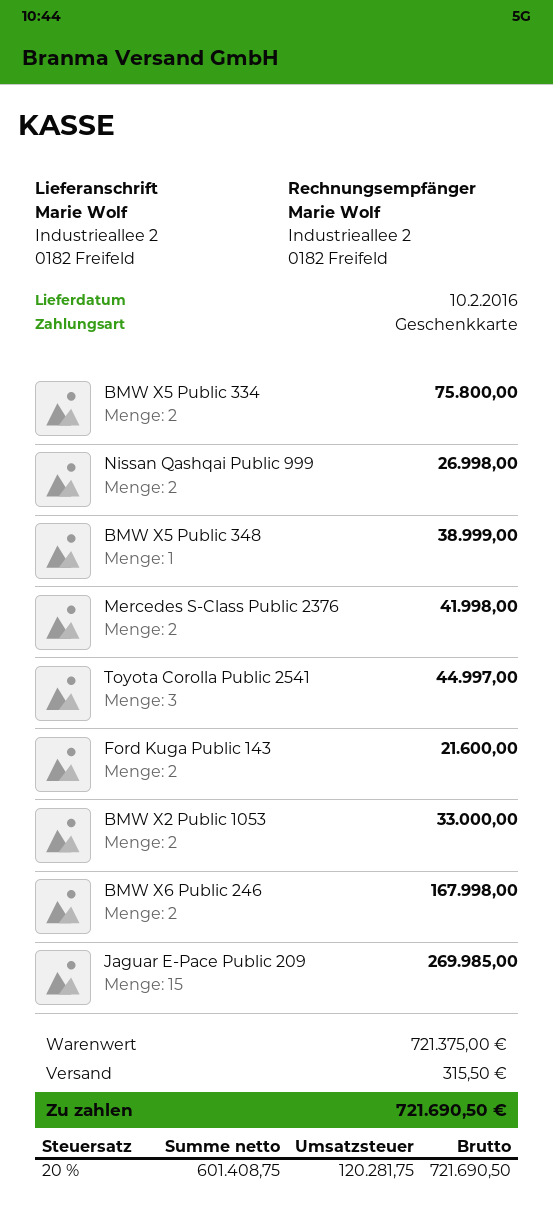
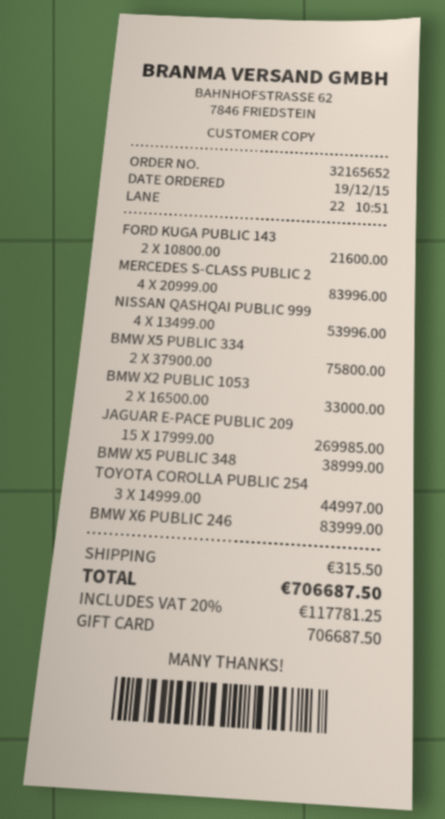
Nissan Qashqai Public 999: 2 for 26998.00 -> 4 for 53996.00
Mercedes S-Class Public 2376: 2 for 41998.00 -> 4 for 83996.00
BMW X6 Public 246: 2 for 167998.00 -> 1 for 83999.00
tax: 20% = 120281.75 -> 20% = 117781.25
total: 721690.50 -> 706687.50

